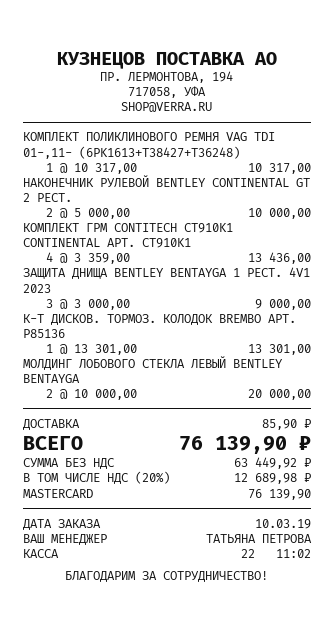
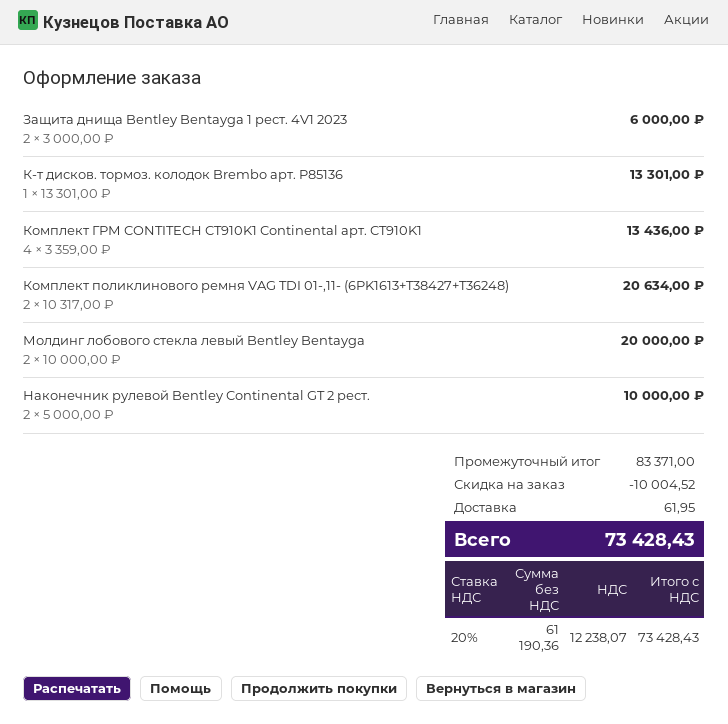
КОМПЛЕКТ ПОЛИКЛИНОВОГО РЕМНЯ VAG TDI 01-,11- (6PK1613+T38427+T36248): 1 x 10317.00 = 10317.00 -> 2 x 10317.00 = 20634.00
ЗАЩИТА ДНИЩА BENTLEY BENTAYGA 1 РЕСТ. 4V1 2023: 3 x 3000.00 = 9000.00 -> 2 x 3000.00 = 6000.00
discount: none -> 10004.52
shipping: 85.90 -> 61.95
net: 63449.92 -> 61190.36
tax: 20% = 12689.98 -> 20% = 12238.07
total: 76139.90 -> 73428.43

